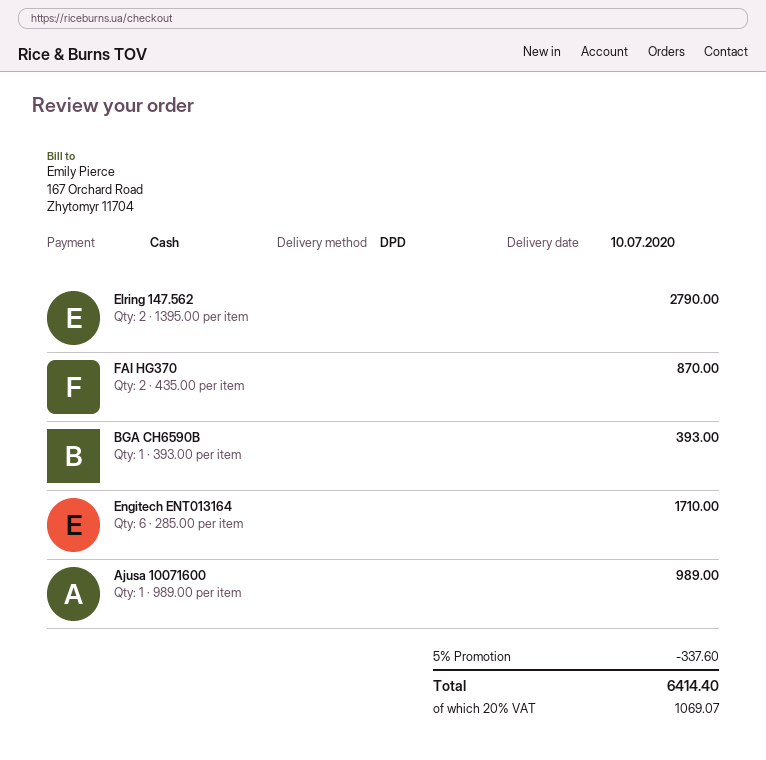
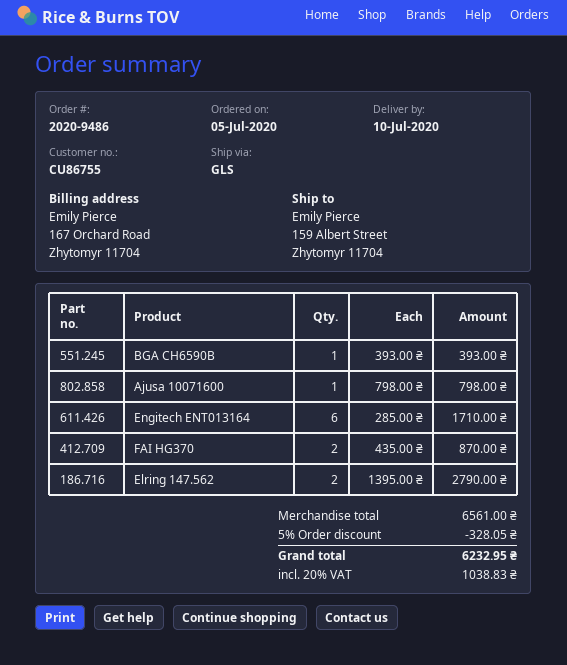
shipping method: DPD -> GLS
Ajusa 10071600: 1 x 989.00 = 989.00 -> 1 x 798.00 = 798.00
discount: 5% = 337.60 -> 5% = 328.05
tax: 20% = 1069.07 -> 20% = 1038.83
total: 6414.40 -> 6232.95

